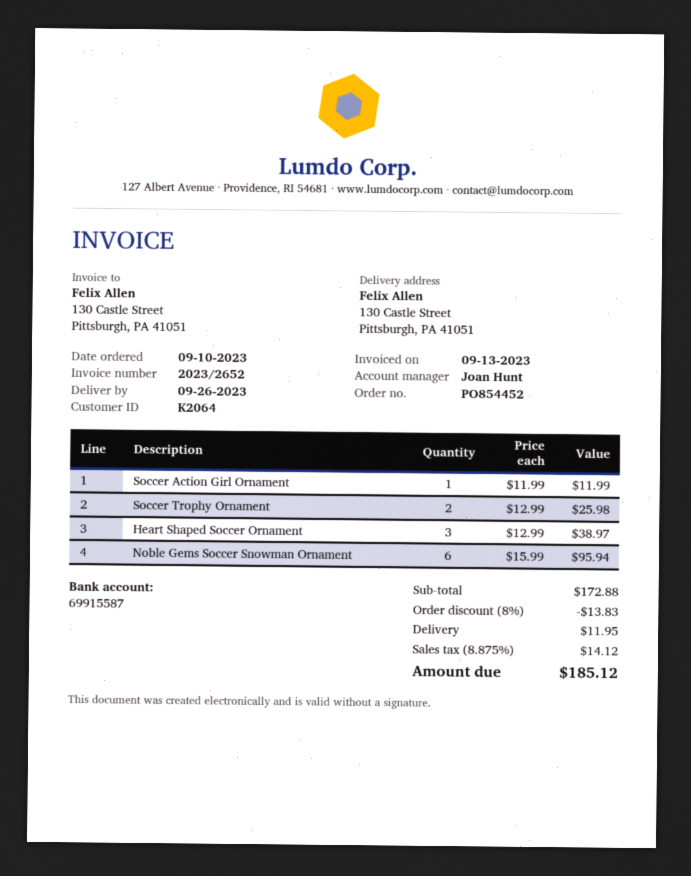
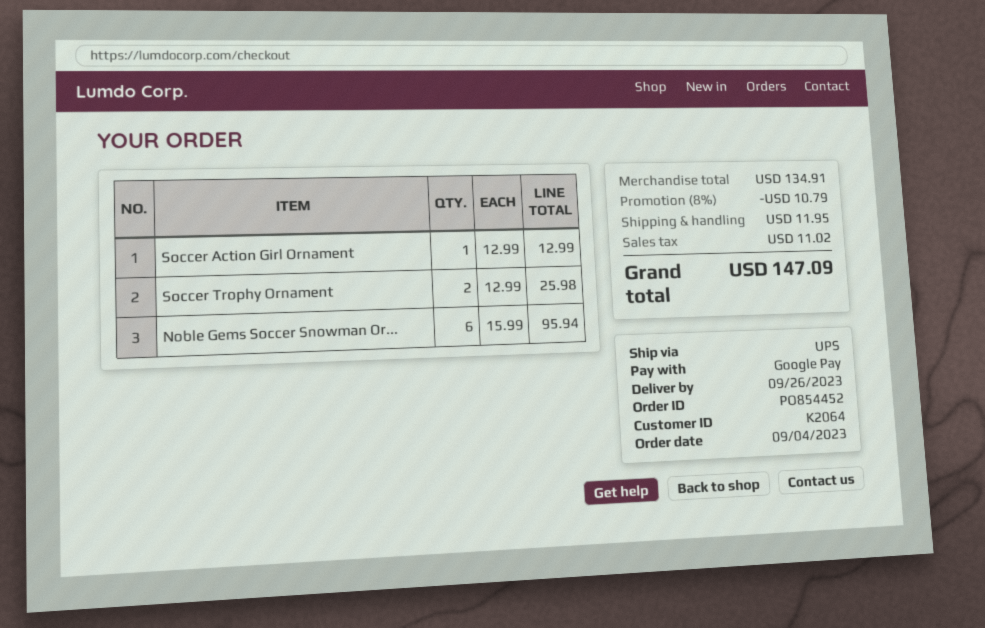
order date: 2023-09-10 -> 2023-09-04
Soccer Action Girl Ornament: 1 x 11.99 = 11.99 -> 1 x 12.99 = 12.99
Heart Shaped Soccer Ornament: 3 x 12.99 = 38.97 -> none
subtotal: 172.88 -> 134.91
discount: 8% = 13.83 -> 8% = 10.79
tax: 14.12 -> 11.02
total: 185.12 -> 147.09

